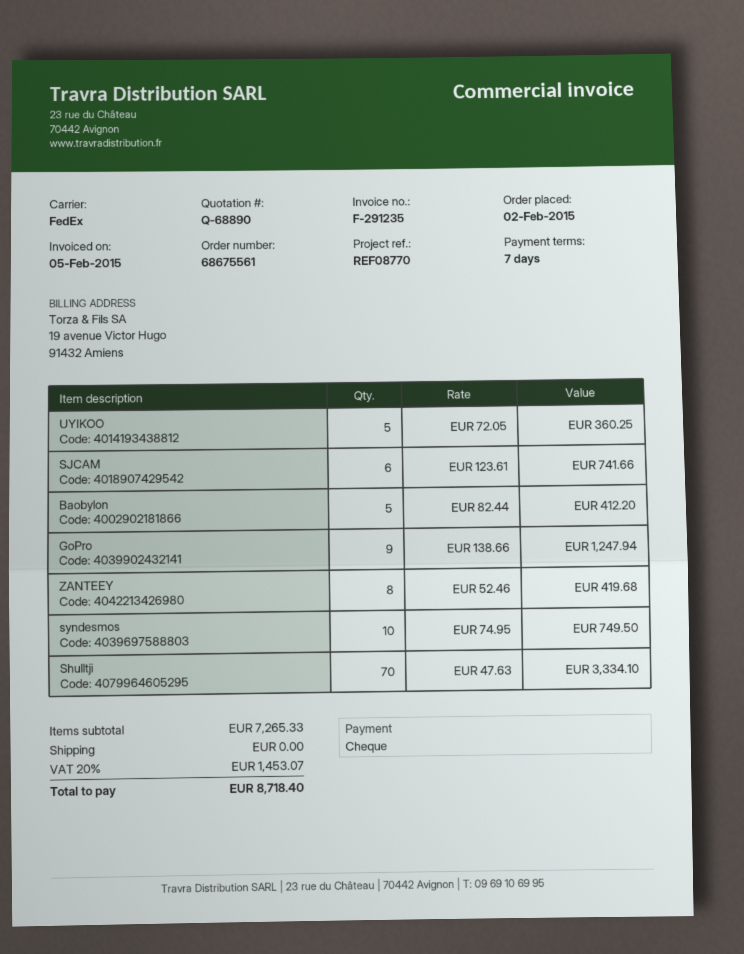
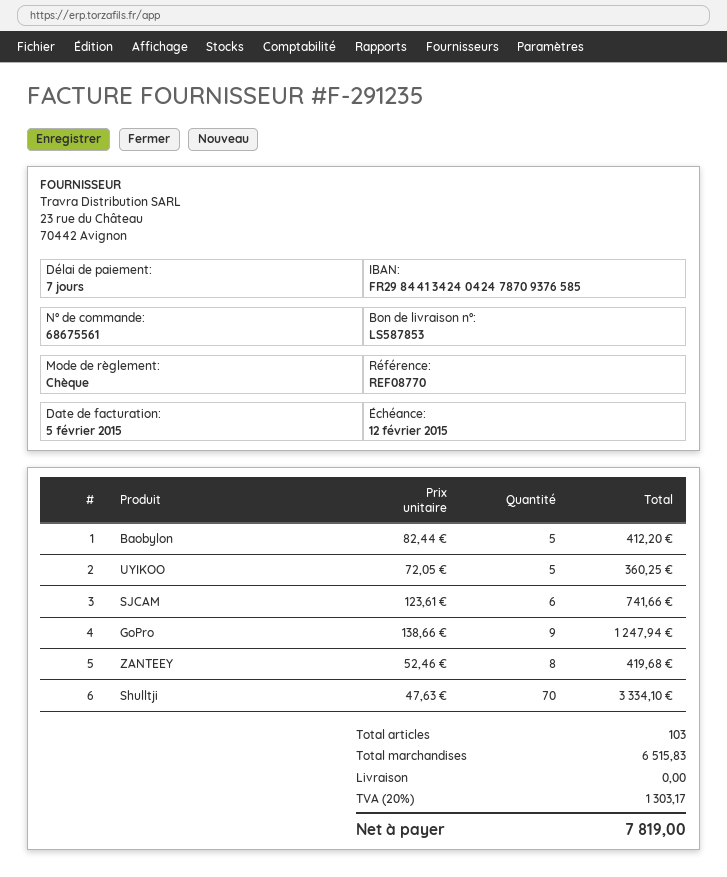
syndesmos: 10 x 74.95 = 749.50 -> none
subtotal: 7265.33 -> 6515.83
tax: 20% = 1453.07 -> 20% = 1303.17
total: 8718.40 -> 7819.00

